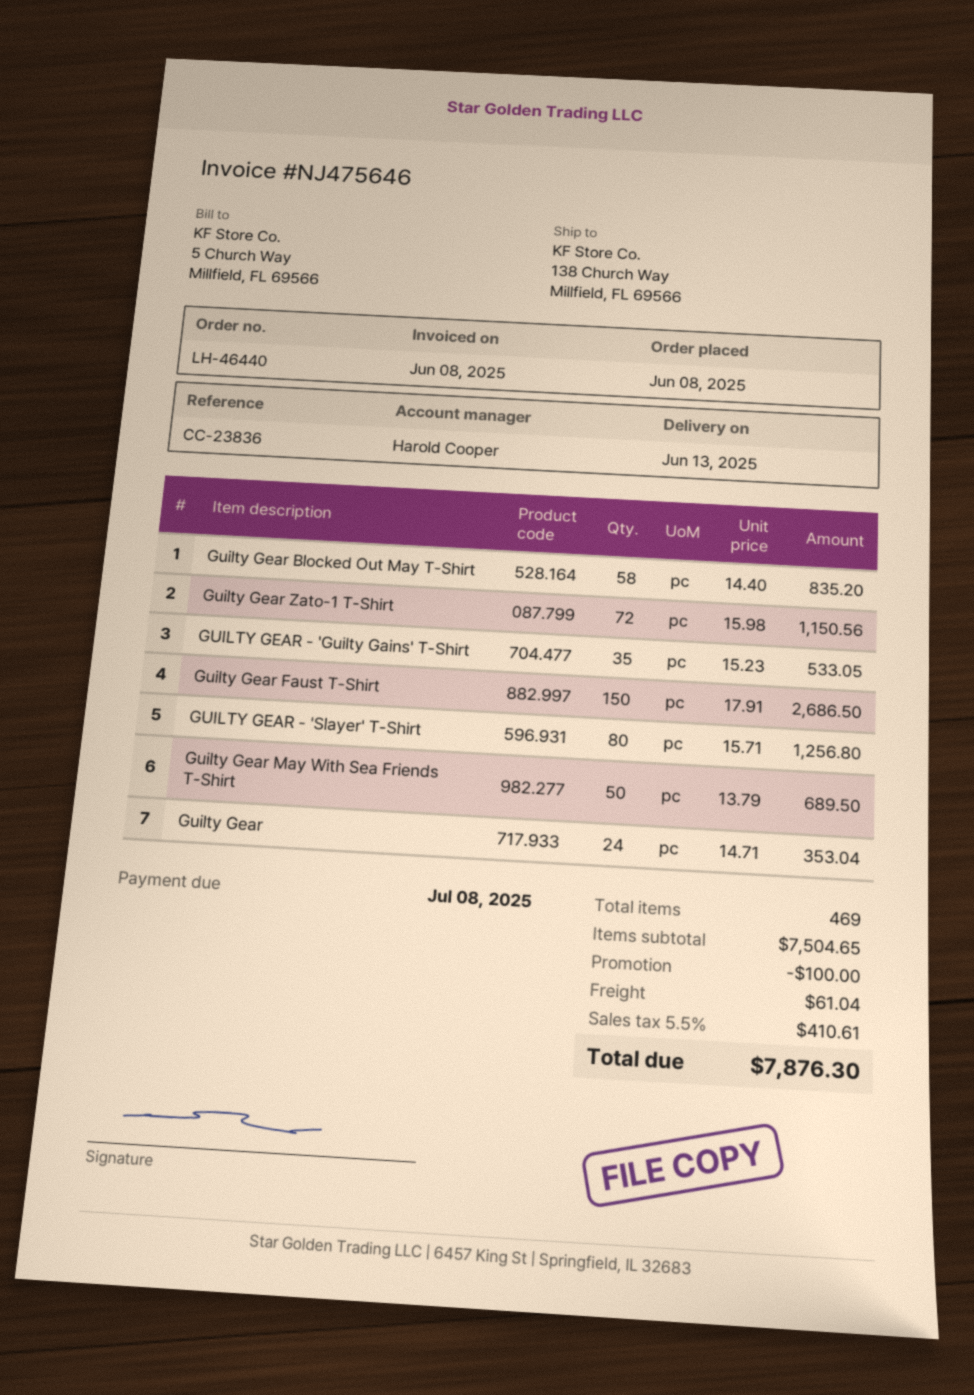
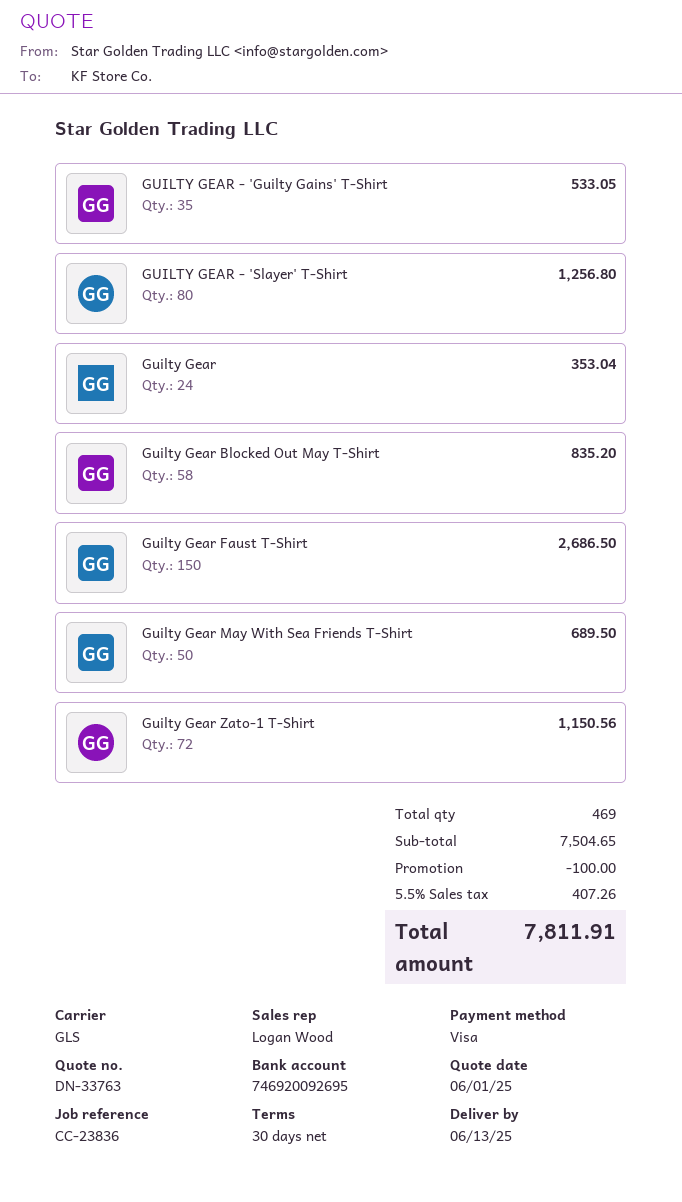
sales rep: Harold Cooper -> Logan Wood
shipping: 61.04 -> none
tax: 5.5% = 410.61 -> 5.5% = 407.26
total: 7876.30 -> 7811.91

